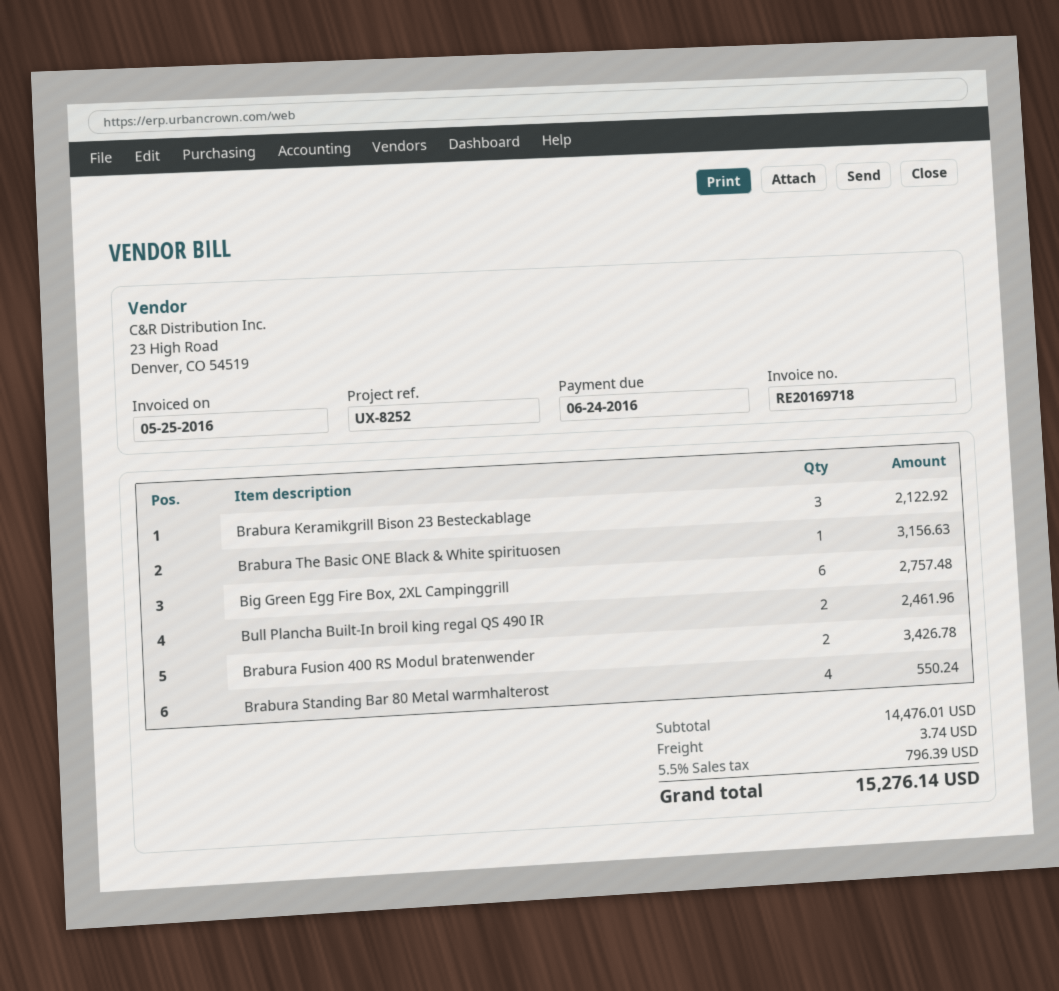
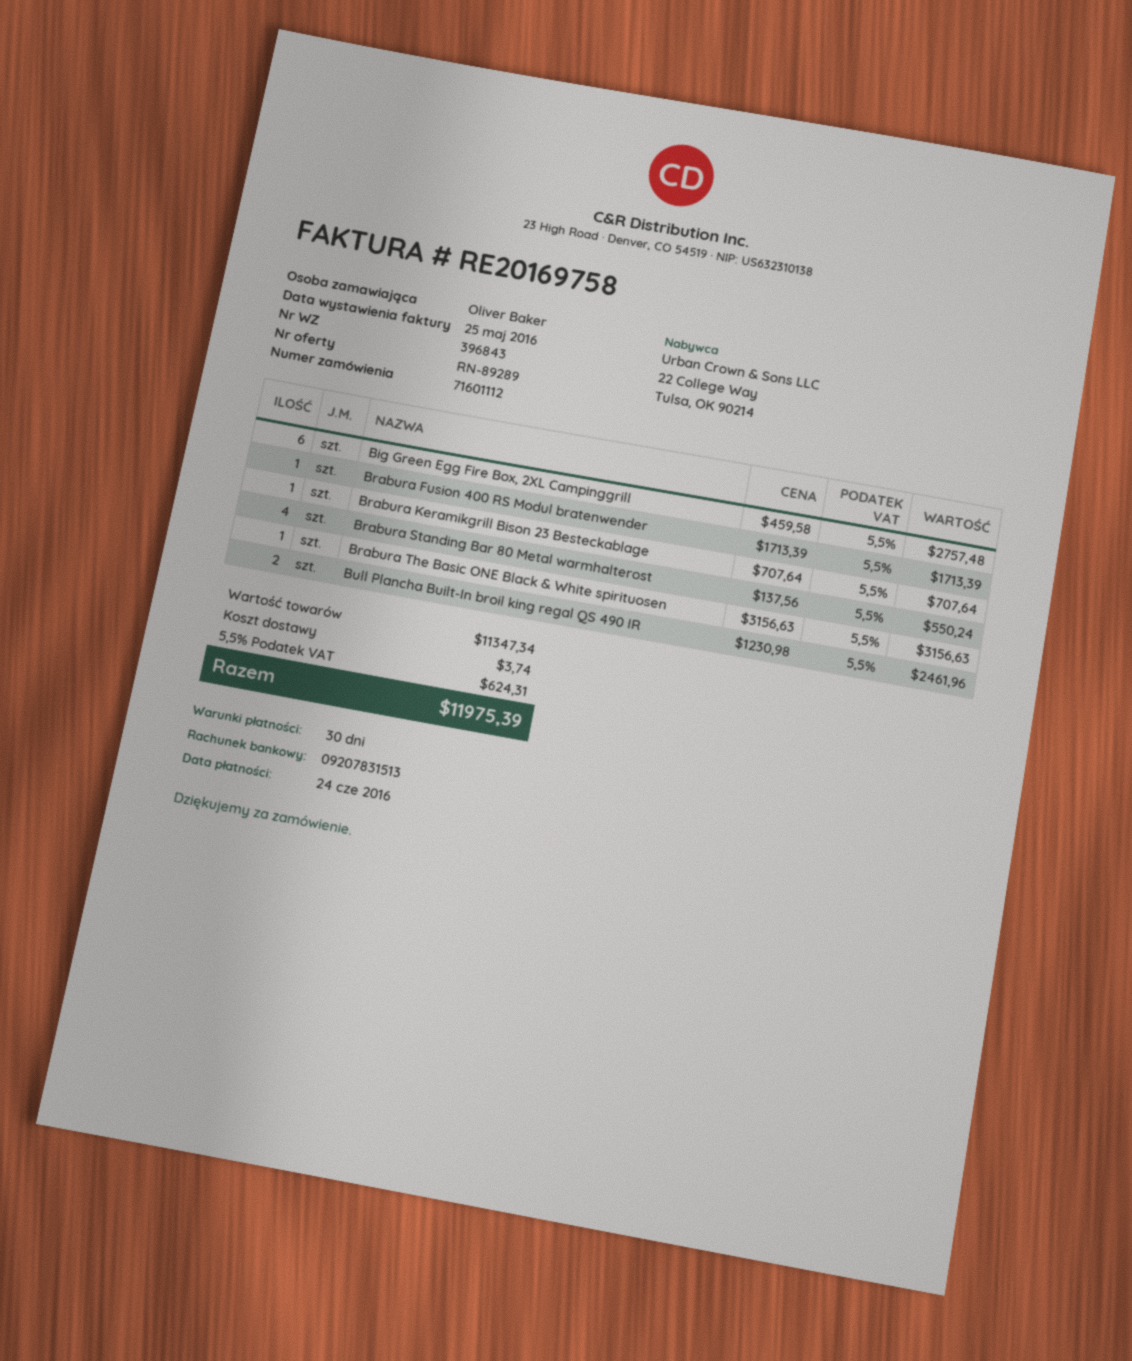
invoice number: RE20169718 -> RE20169758
Brabura Keramikgrill Bison 23 Besteckablage: 3 for 2122.92 -> 1 for 707.64
Brabura Fusion 400 RS Modul bratenwender: 2 for 3426.78 -> 1 for 1713.39
subtotal: 14476.01 -> 11347.34
tax: 5.5% = 796.39 -> 5.5% = 624.31
total: 15276.14 -> 11975.39

